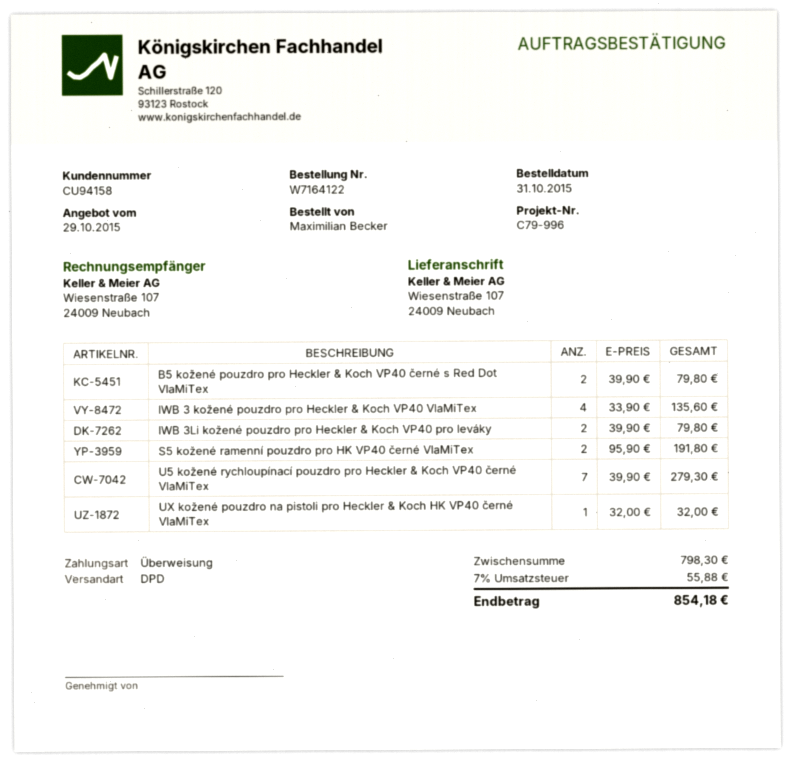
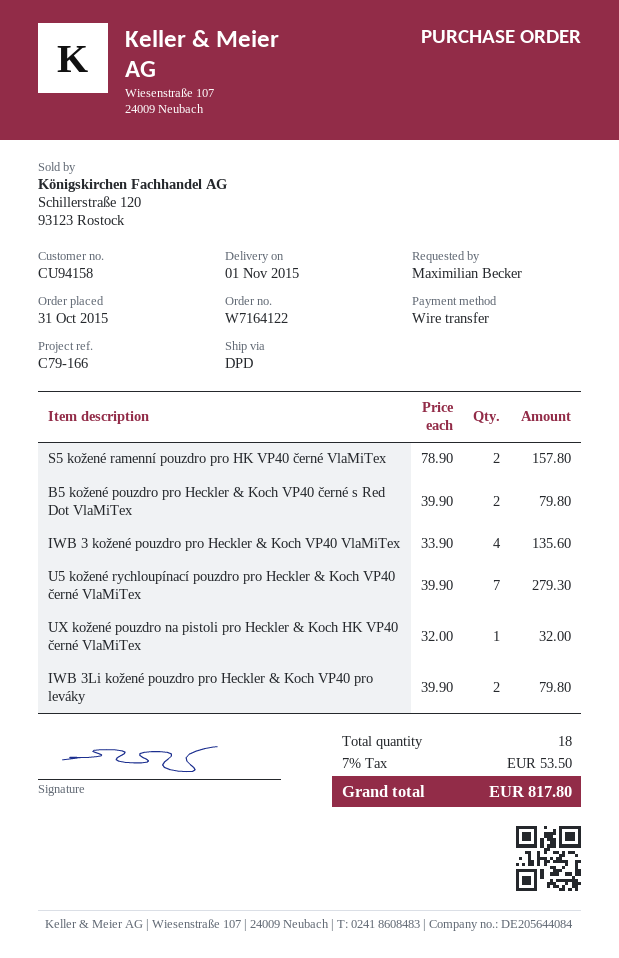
reference: C79-996 -> C79-166
S5 kožené ramenní pouzdro pro HK VP40 černé VlaMiTex: 2 x 95.90 = 191.80 -> 2 x 78.90 = 157.80
tax: 7% = 55.88 -> 7% = 53.50
total: 854.18 -> 817.80

